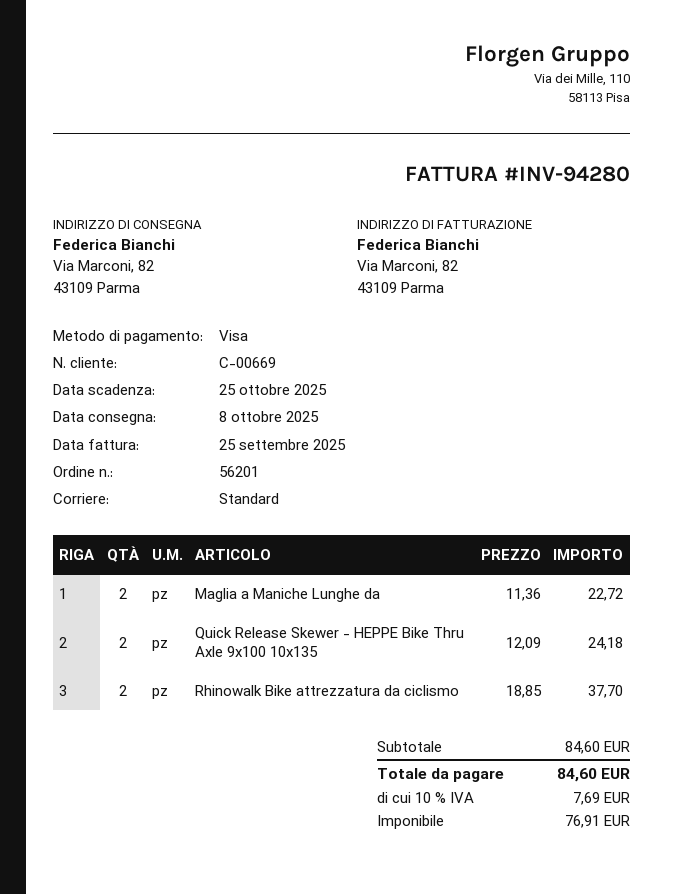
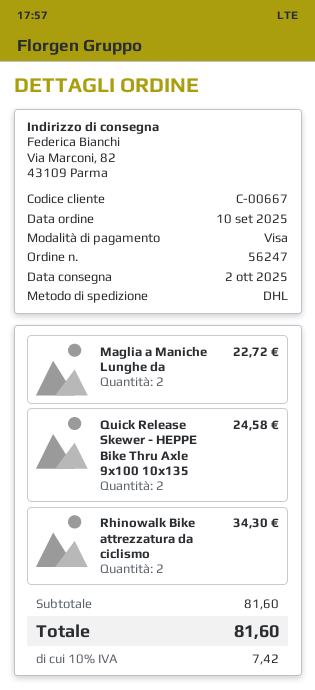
order number: 56201 -> 56247
delivery date: 2025-10-08 -> 2025-10-02
customer number: C-00669 -> C-00667
shipping method: standard -> DHL
Quick Release Skewer - HEPPE Bike Thru Axle 9x100 10x135: 2 for 24.18 -> 2 for 24.58
Rhinowalk Bike attrezzatura da ciclismo: 2 for 37.70 -> 2 for 34.30
subtotal: 84.60 -> 81.60
tax: 10% = 7.69 -> 10% = 7.42
total: 84.60 -> 81.60

